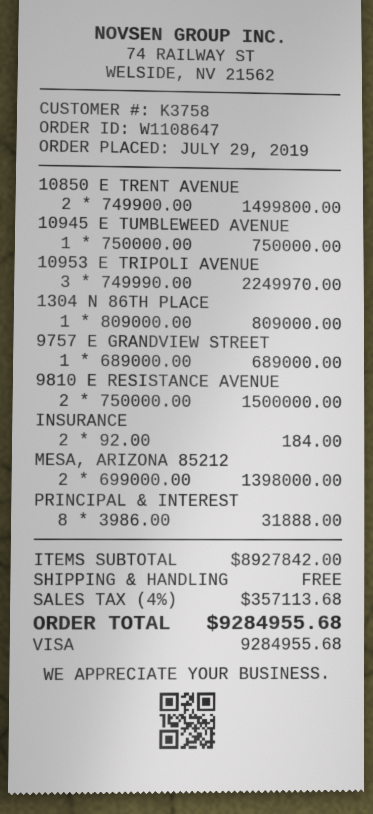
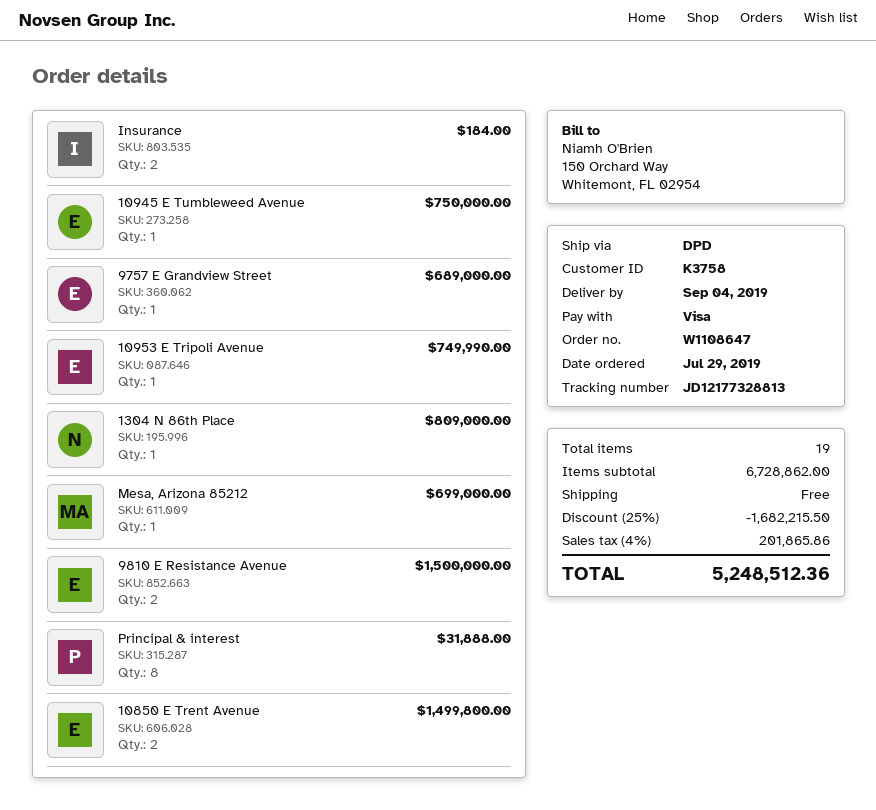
10953 E TRIPOLI AVENUE: 3 for 2249970.00 -> 1 for 749990.00
MESA, ARIZONA 85212: 2 for 1398000.00 -> 1 for 699000.00
subtotal: 8927842.00 -> 6728862.00
discount: none -> 25% = 1682215.50
tax: 4% = 357113.68 -> 4% = 201865.86
total: 9284955.68 -> 5248512.36

